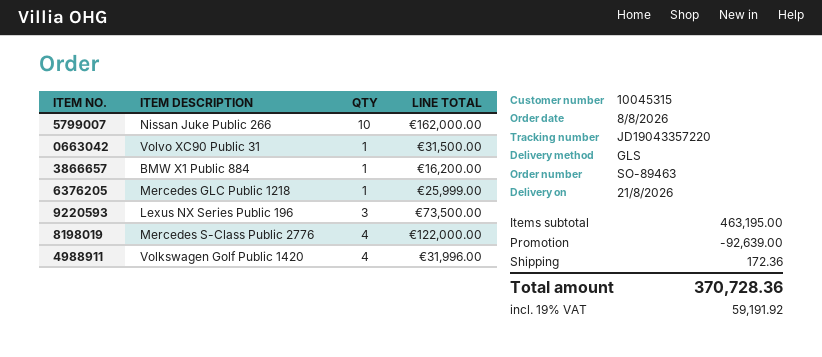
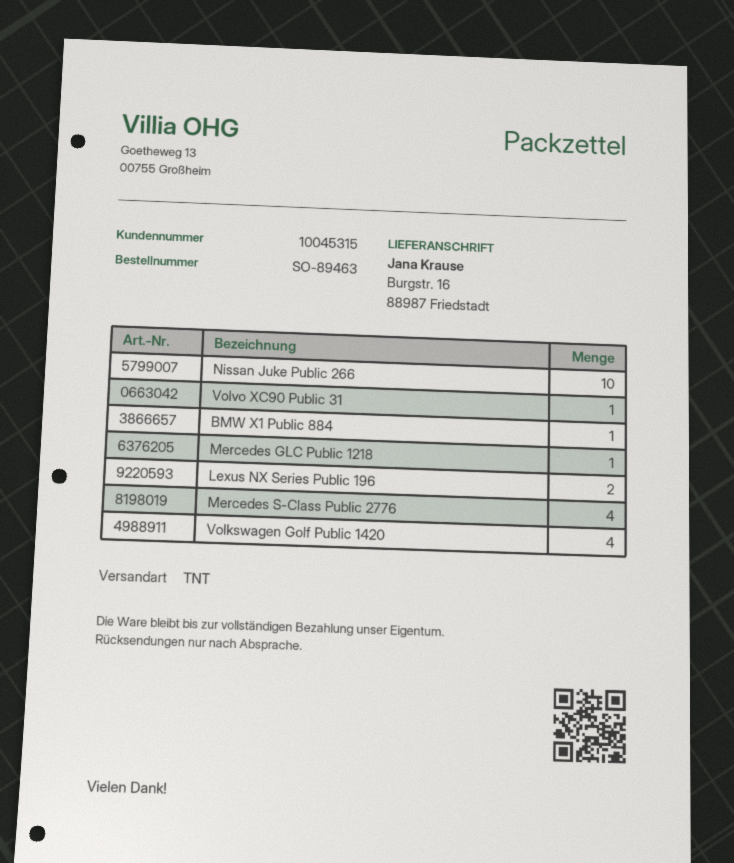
shipping method: GLS -> TNT
Lexus NX Series Public 196: 3 -> 2

